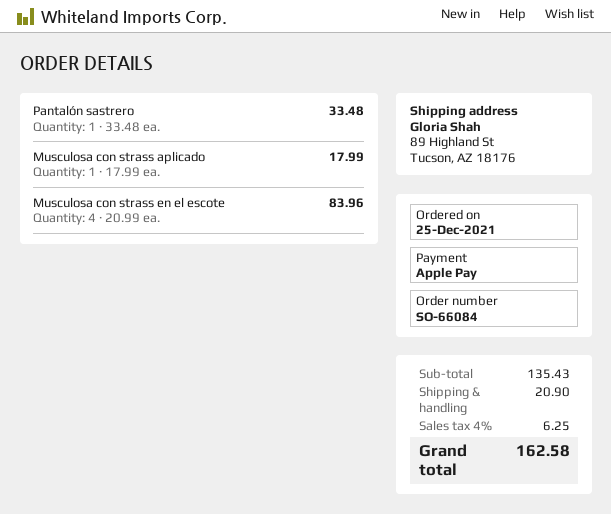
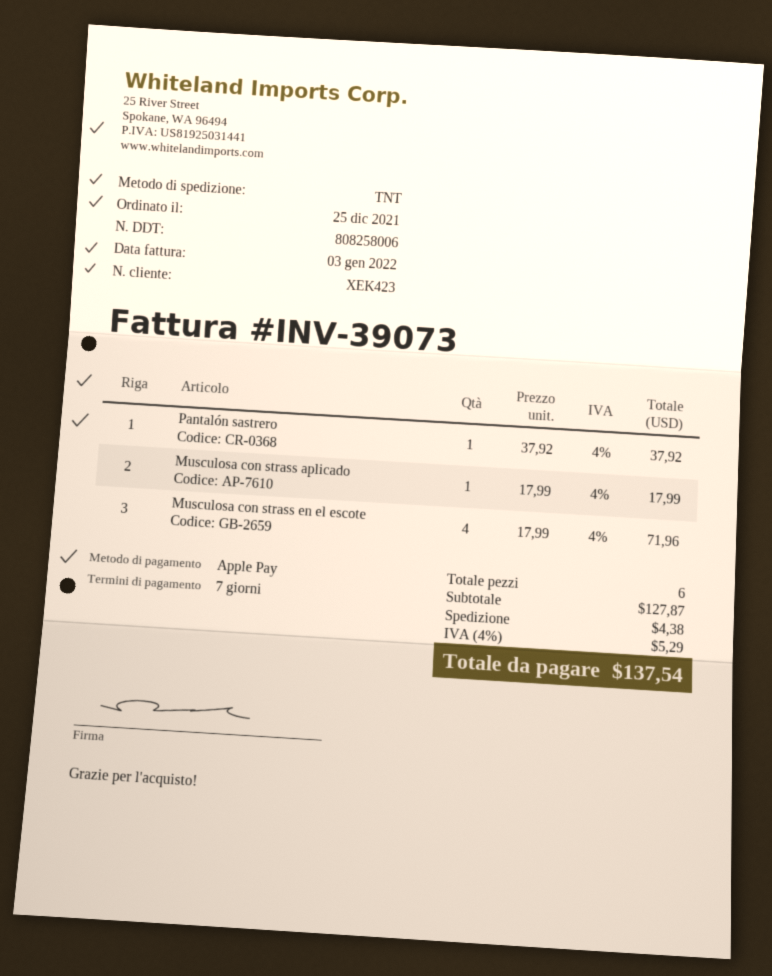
Pantalón sastrero: 1 x 33.48 = 33.48 -> 1 x 37.92 = 37.92
Musculosa con strass en el escote: 4 x 20.99 = 83.96 -> 4 x 17.99 = 71.96
subtotal: 135.43 -> 127.87
shipping: 20.90 -> 4.38
tax: 4% = 6.25 -> 4% = 5.29
total: 162.58 -> 137.54

